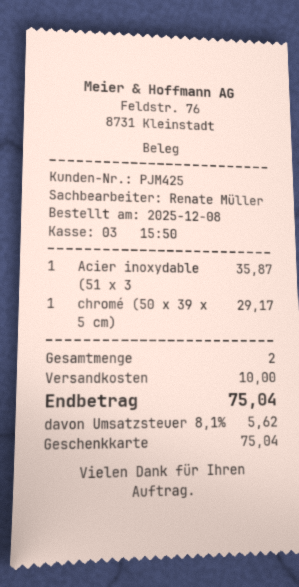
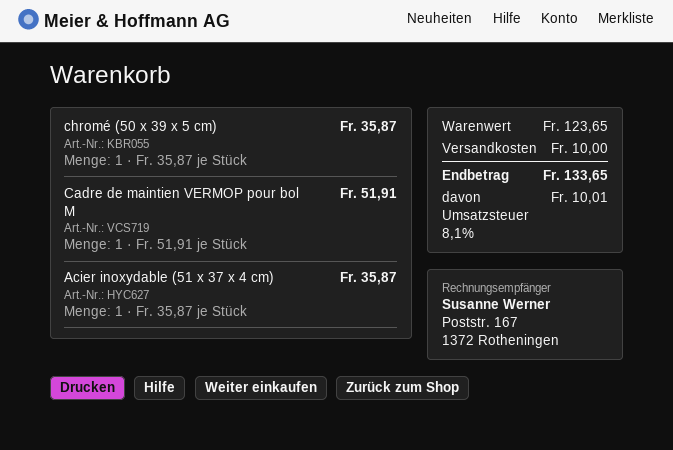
chromé (50 x 39 x 5 cm): 1 for 29.17 -> 1 for 35.87
Cadre de maintien VERMOP pour bol M: none -> 1 for 51.91
tax: 8.1% = 5.62 -> 8.1% = 10.01
total: 75.04 -> 133.65

